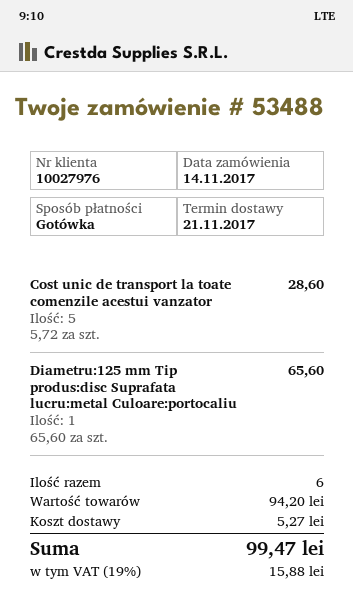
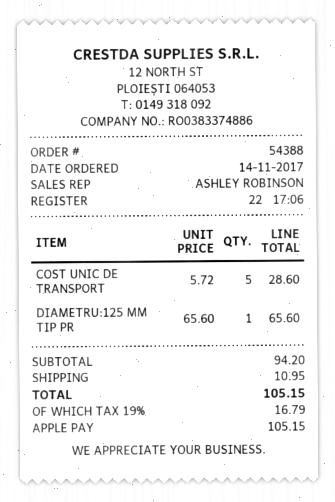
order number: 53488 -> 54388
payment method: cash -> Apple Pay
shipping: 5.27 -> 10.95
tax: 19% = 15.88 -> 19% = 16.79
total: 99.47 -> 105.15

